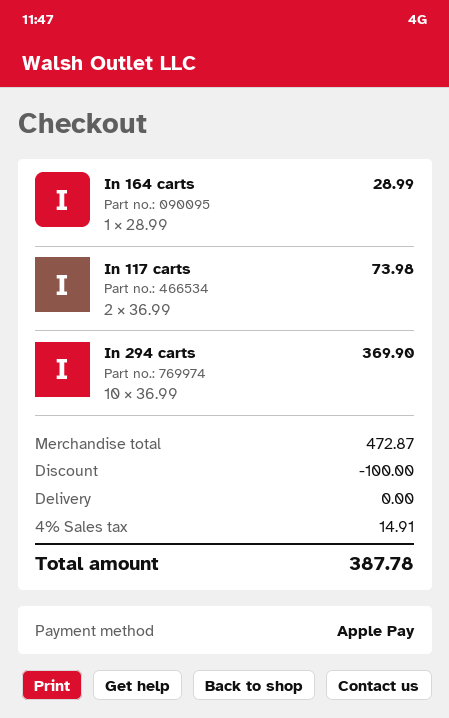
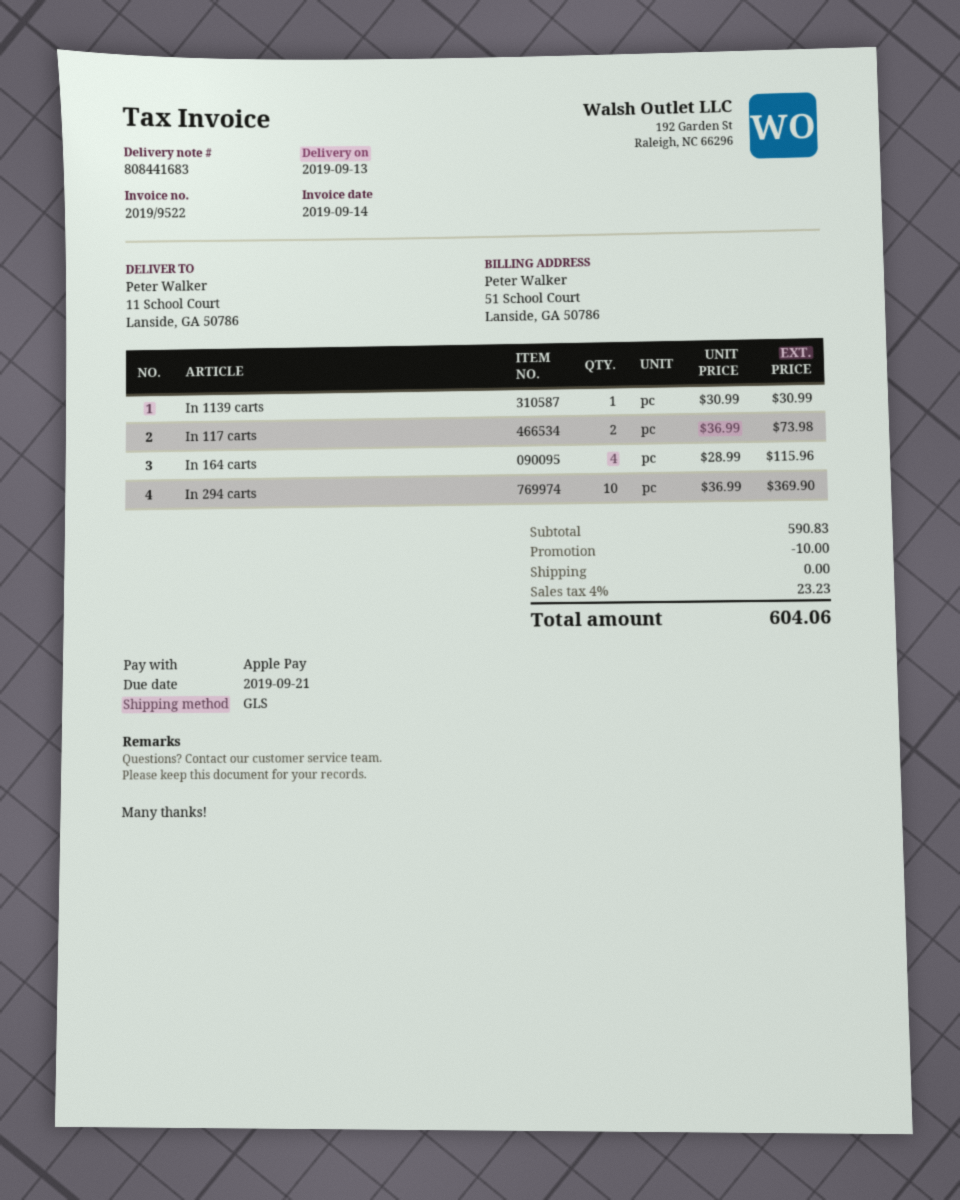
In 164 carts: 1 x 28.99 = 28.99 -> 4 x 28.99 = 115.96
In 1139 carts: none -> 1 x 30.99 = 30.99
subtotal: 472.87 -> 590.83
discount: 100.00 -> 10.00
tax: 4% = 14.91 -> 4% = 23.23
total: 387.78 -> 604.06

